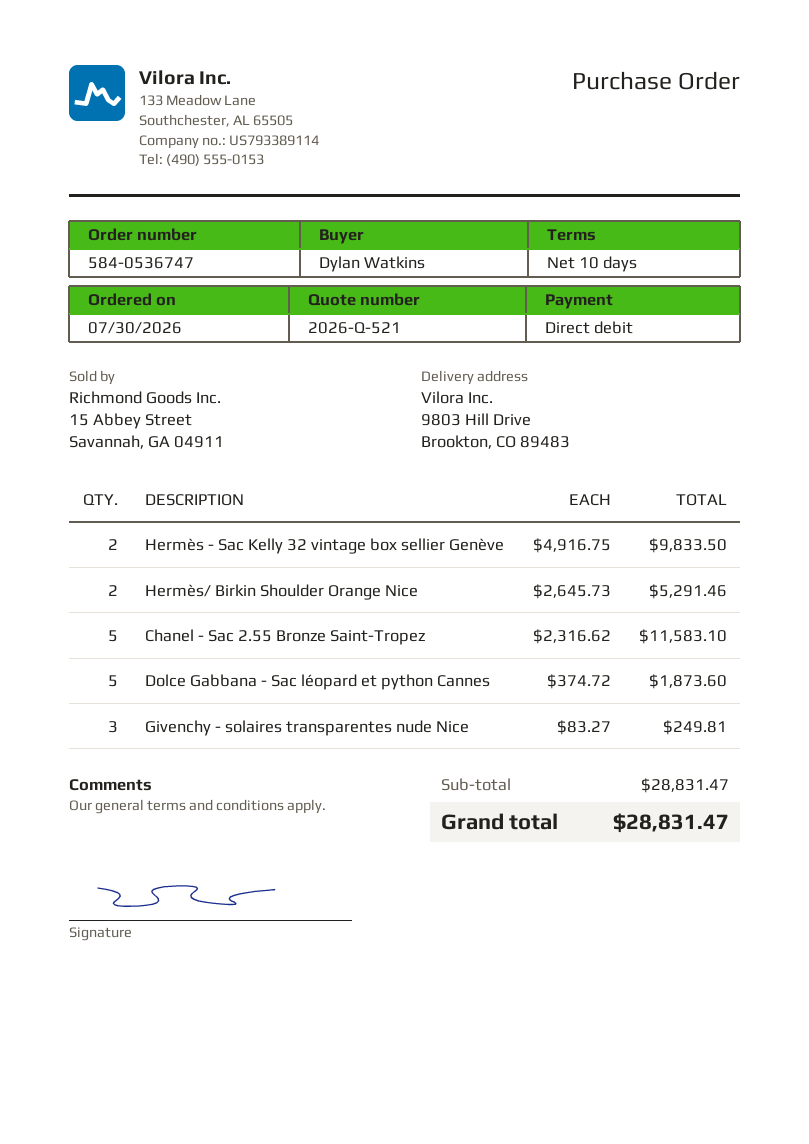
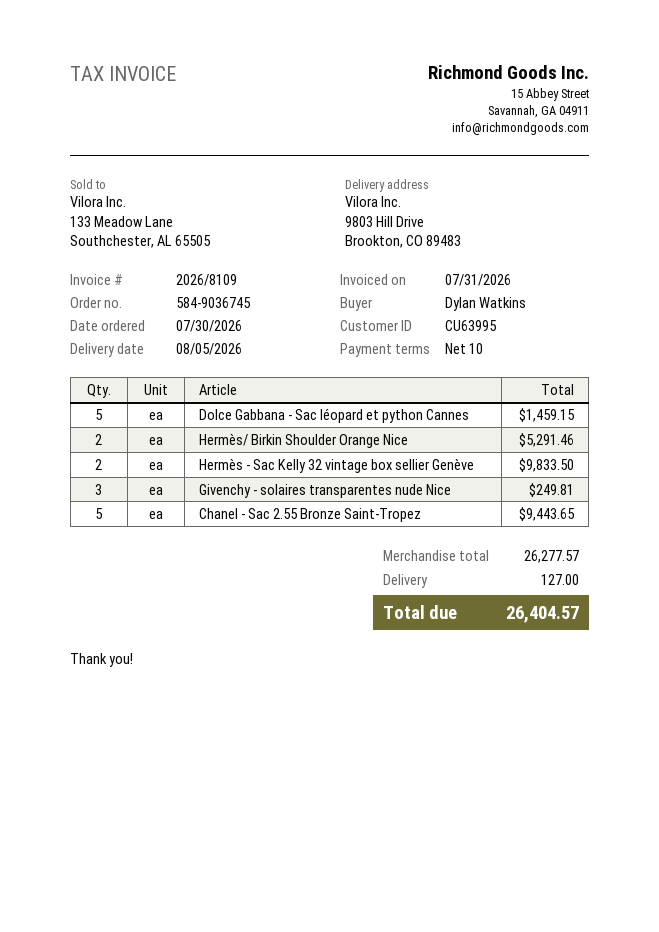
order number: 584-0536747 -> 584-9036745
Chanel - Sac 2.55 Bronze Saint-Tropez: 5 for 11583.10 -> 5 for 9443.65
Dolce Gabbana - Sac léopard et python Cannes: 5 for 1873.60 -> 5 for 1459.15
subtotal: 28831.47 -> 26277.57
shipping: none -> 127.00
total: 28831.47 -> 26404.57

